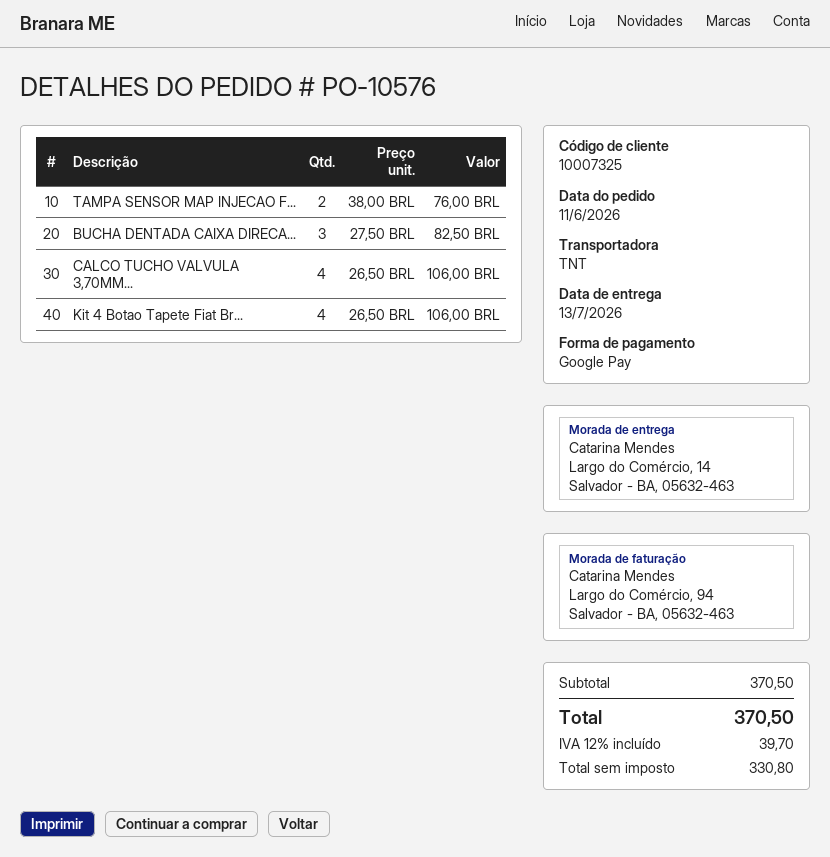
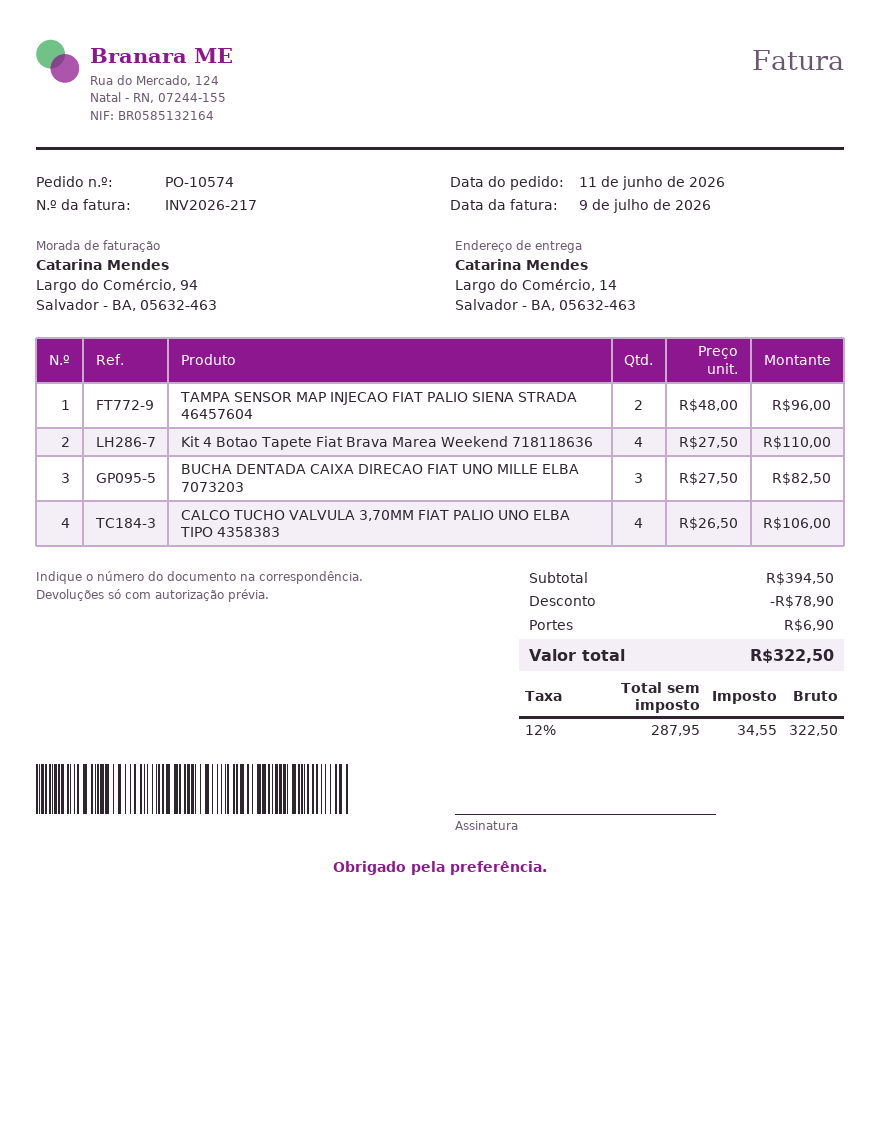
order number: PO-10576 -> PO-10574
TAMPA SENSOR MAP INJECAO F...: 2 x 38.00 = 76.00 -> 2 x 48.00 = 96.00
Kit 4 Botao Tapete Fiat Br...: 4 x 26.50 = 106.00 -> 4 x 27.50 = 110.00
subtotal: 370.50 -> 394.50
discount: none -> 78.90
shipping: none -> 6.90
net: 330.80 -> 287.95
tax: 12% = 39.70 -> 12% = 34.55
total: 370.50 -> 322.50

